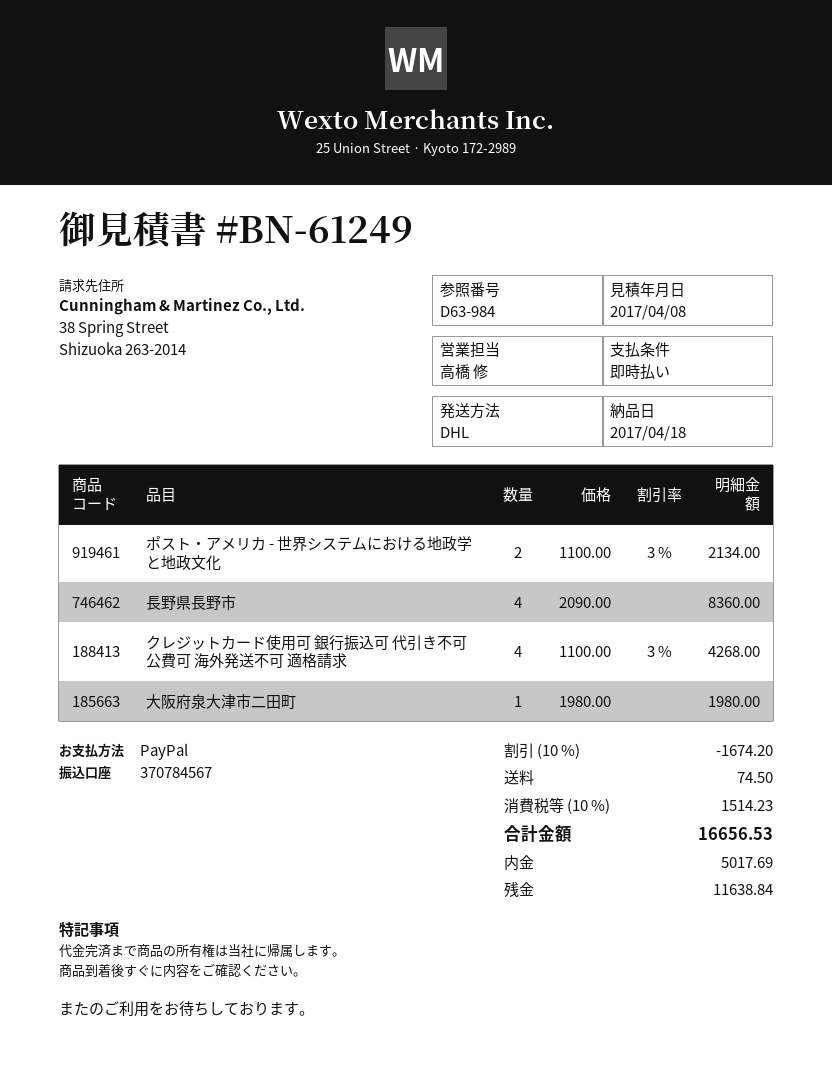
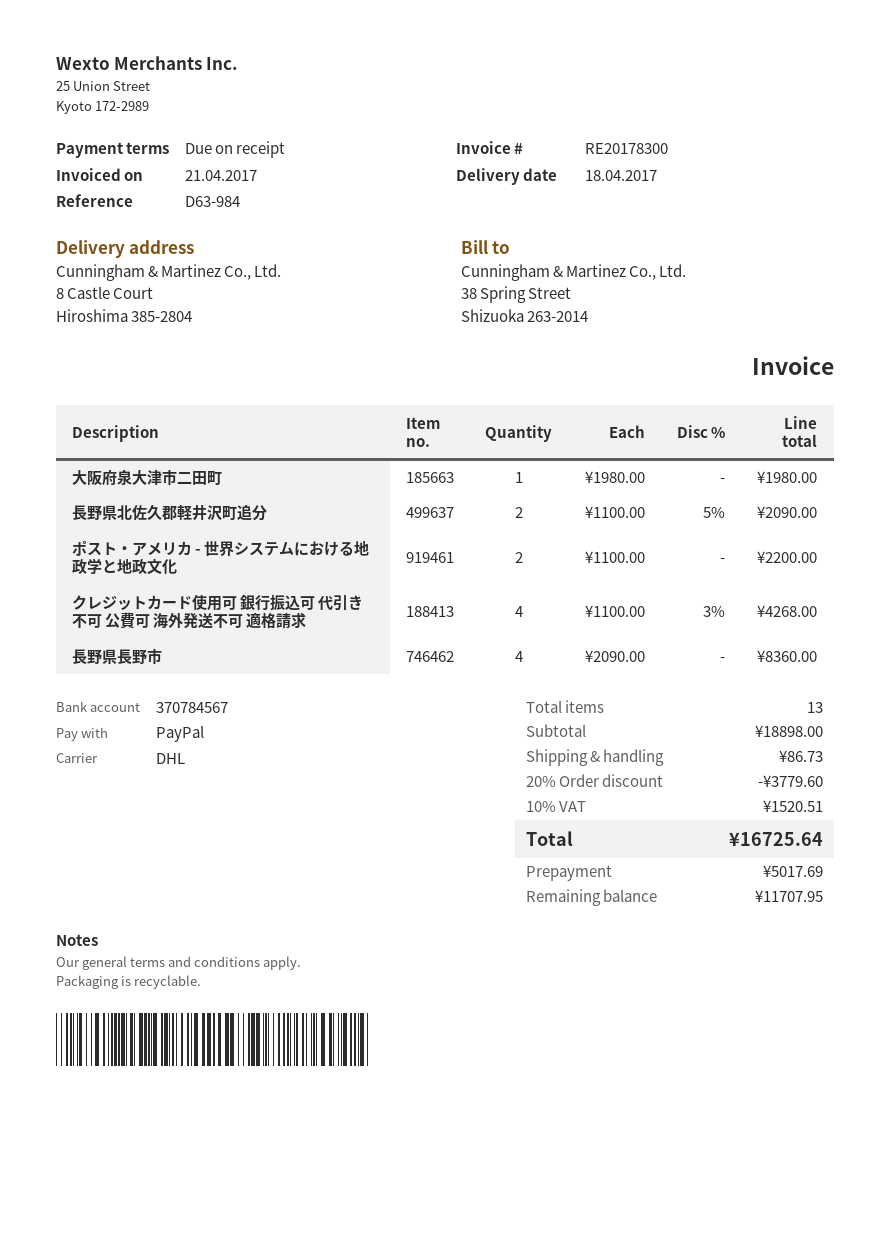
ポスト・アメリカ - 世界システムにおける地政学と地政文化: 2 x 1100.00 - 3% = 2134.00 -> 2 x 1100.00 = 2200.00
長野県北佐久郡軽井沢町追分: none -> 2 x 1100.00 - 5% = 2090.00
discount: 10% = 1674.20 -> 20% = 3779.60
shipping: 74.50 -> 86.73
tax: 10% = 1514.23 -> 10% = 1520.51
total: 16656.53 -> 16725.64
balance: 11638.84 -> 11707.95

